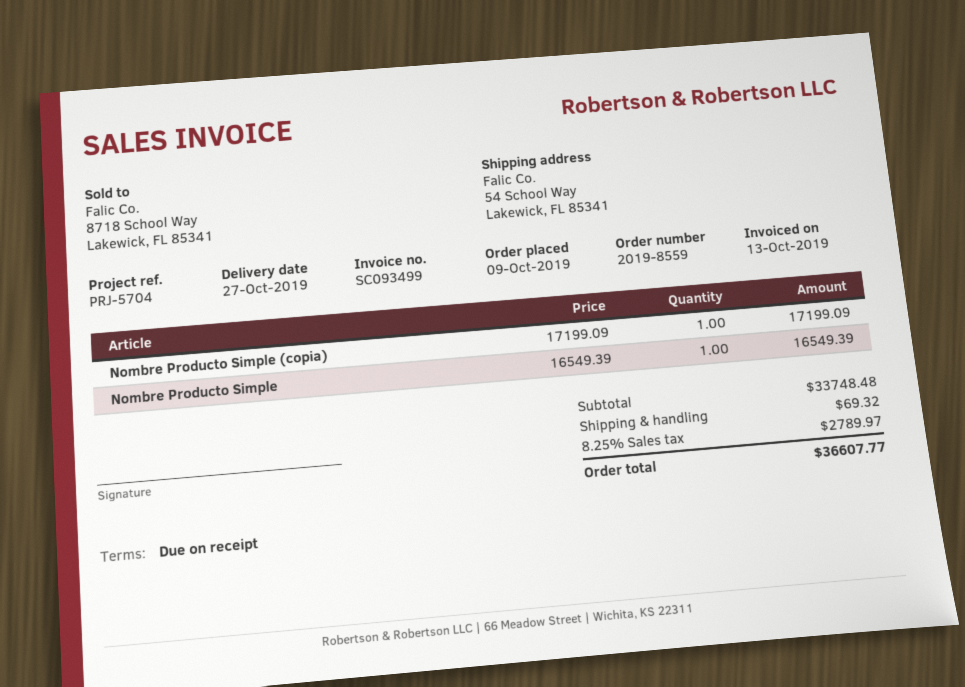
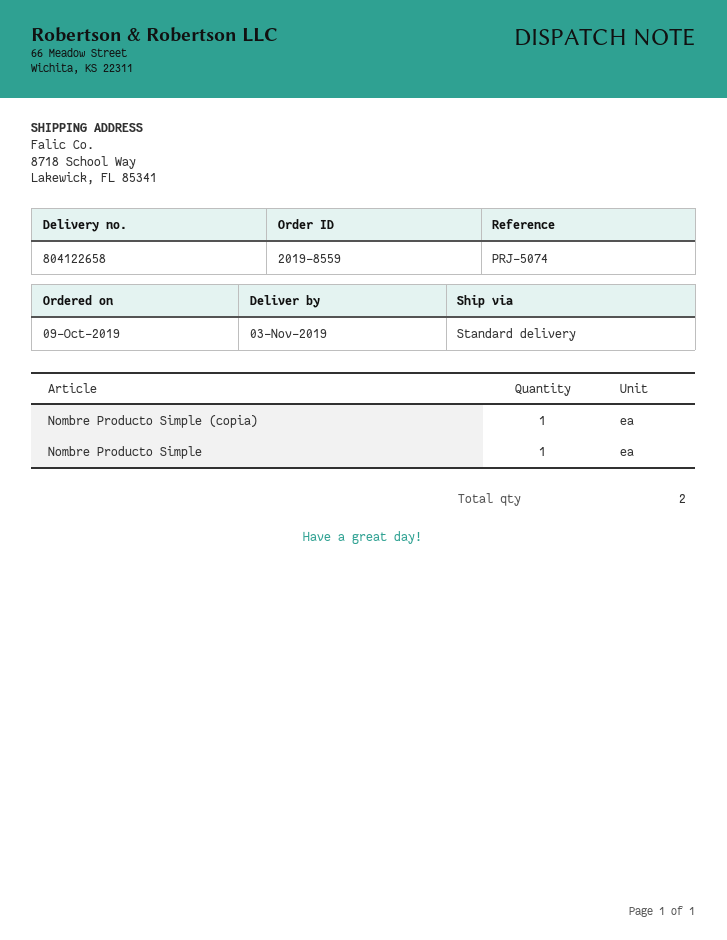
delivery date: 2019-10-27 -> 2019-11-03
reference: PRJ-5704 -> PRJ-5074
ship to: 54 School Way, Lakewick, FL 85341 -> 8718 School Way, Lakewick, FL 85341

